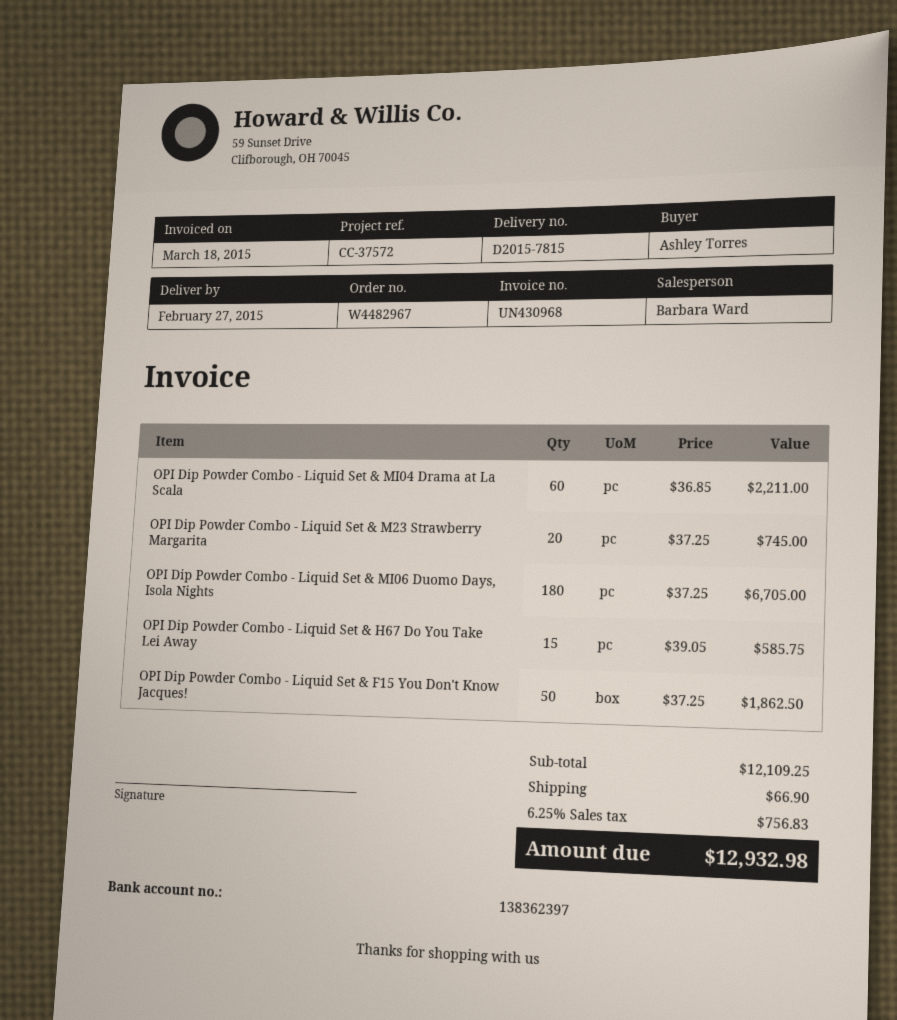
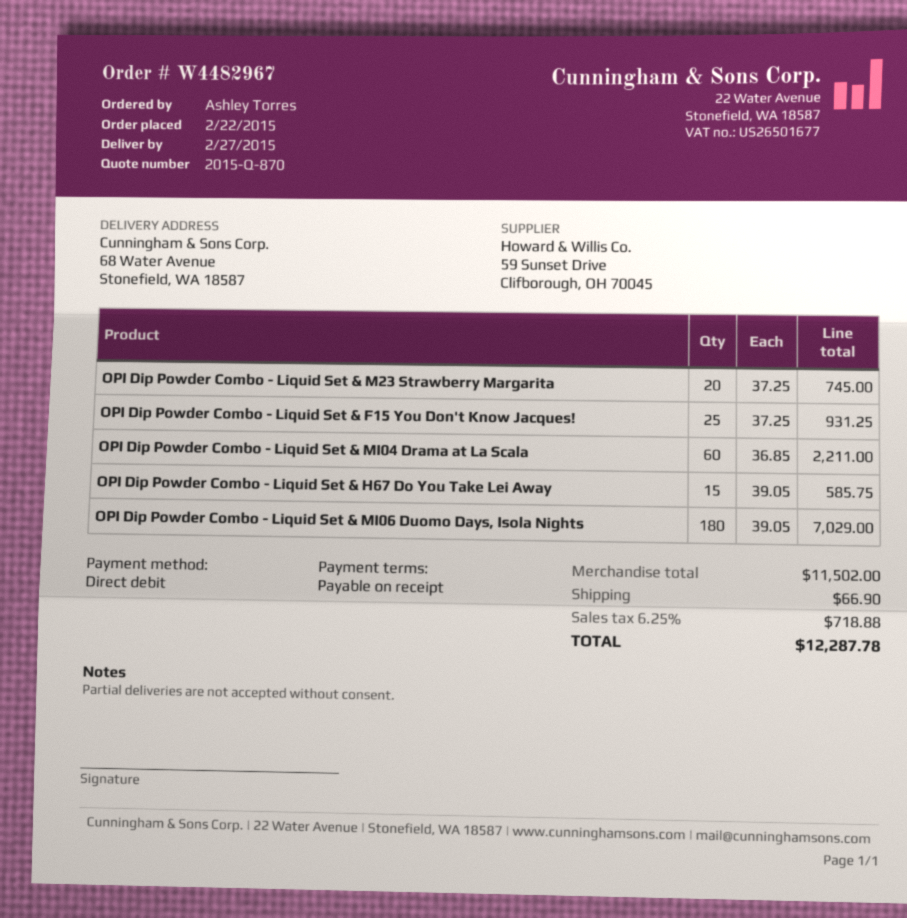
OPI Dip Powder Combo - Liquid Set & MI06 Duomo Days, Isola Nights: 180 x 37.25 = 6705.00 -> 180 x 39.05 = 7029.00
OPI Dip Powder Combo - Liquid Set & F15 You Don't Know Jacques!: 50 x 37.25 = 1862.50 -> 25 x 37.25 = 931.25
subtotal: 12109.25 -> 11502.00
tax: 6.25% = 756.83 -> 6.25% = 718.88
total: 12932.98 -> 12287.78

